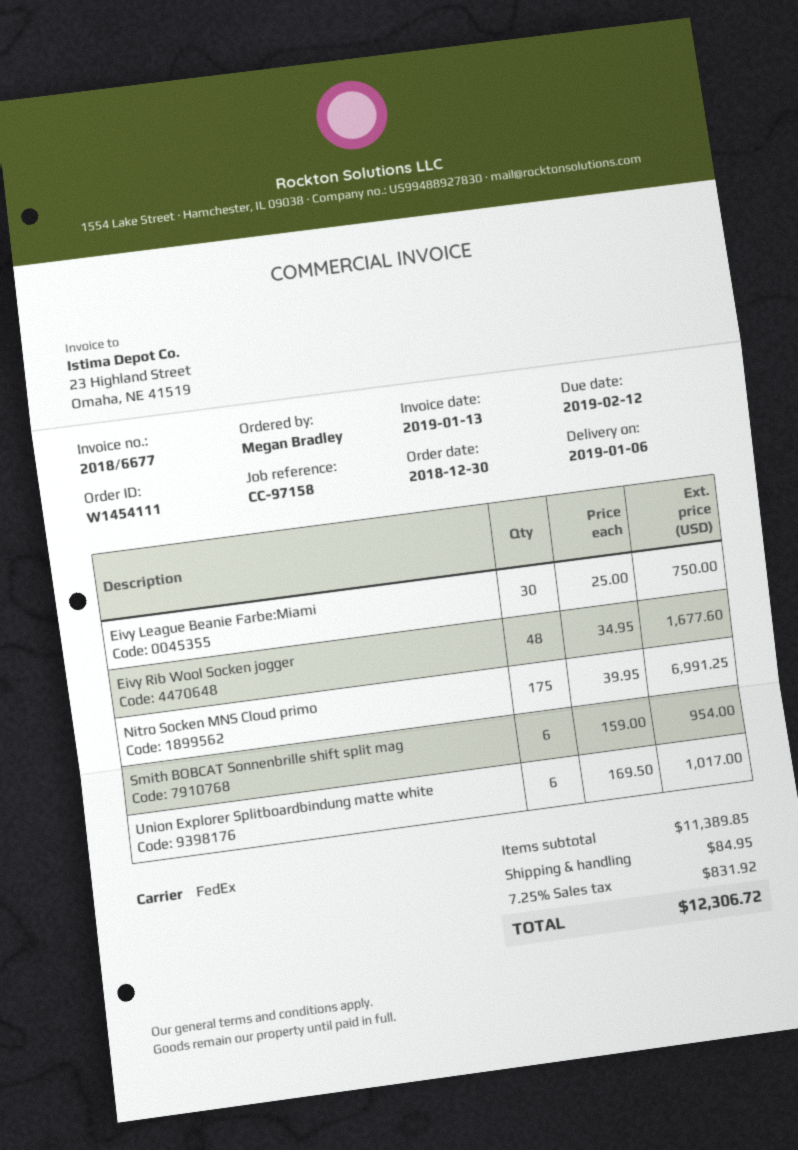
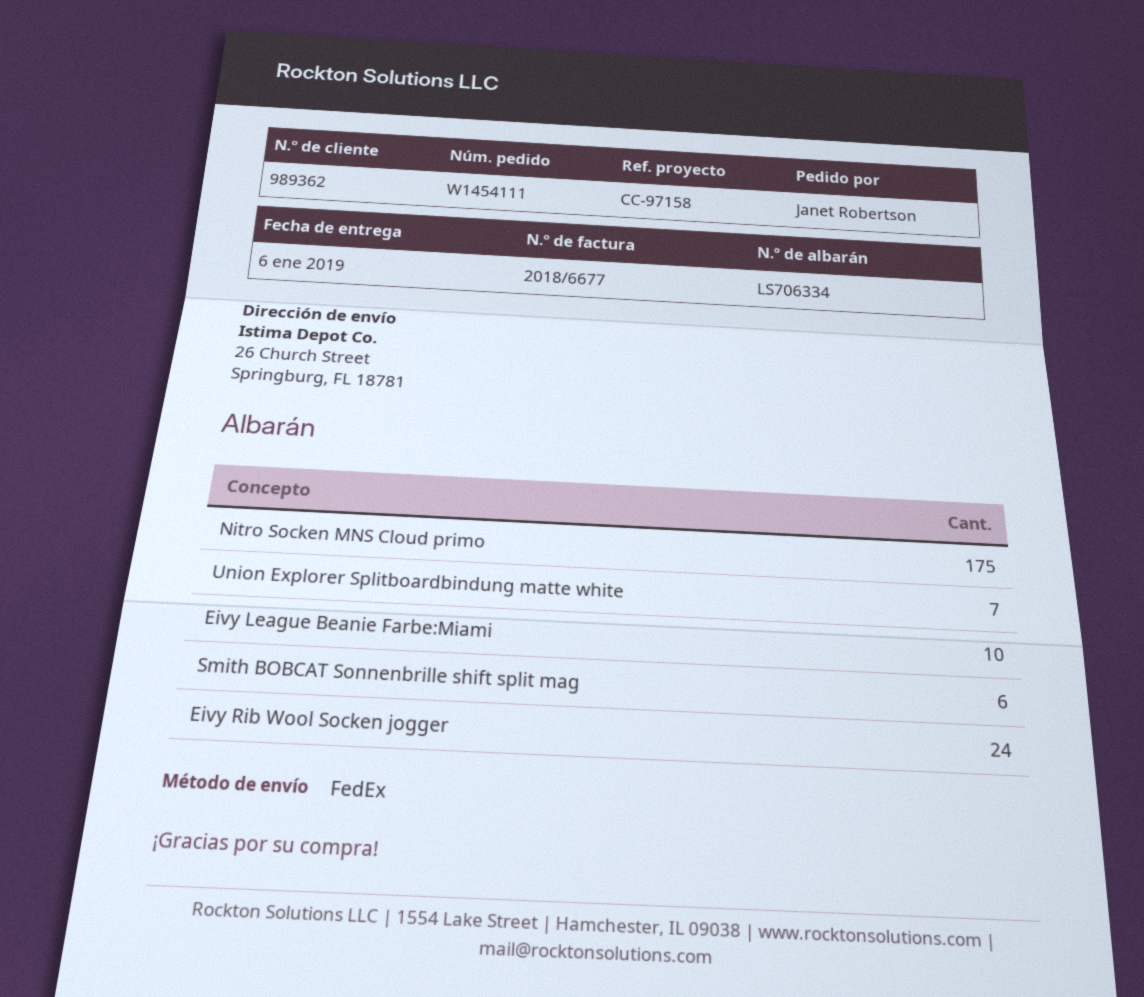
ordered by: Megan Bradley -> Janet Robertson
Eivy League Beanie Farbe:Miami: 30 -> 10
Eivy Rib Wool Socken jogger: 48 -> 24
Union Explorer Splitboardbindung matte white: 6 -> 7

